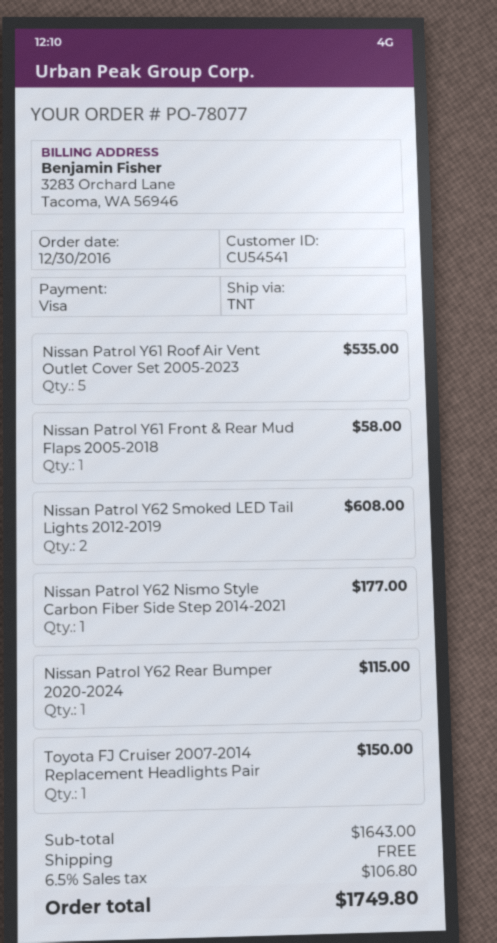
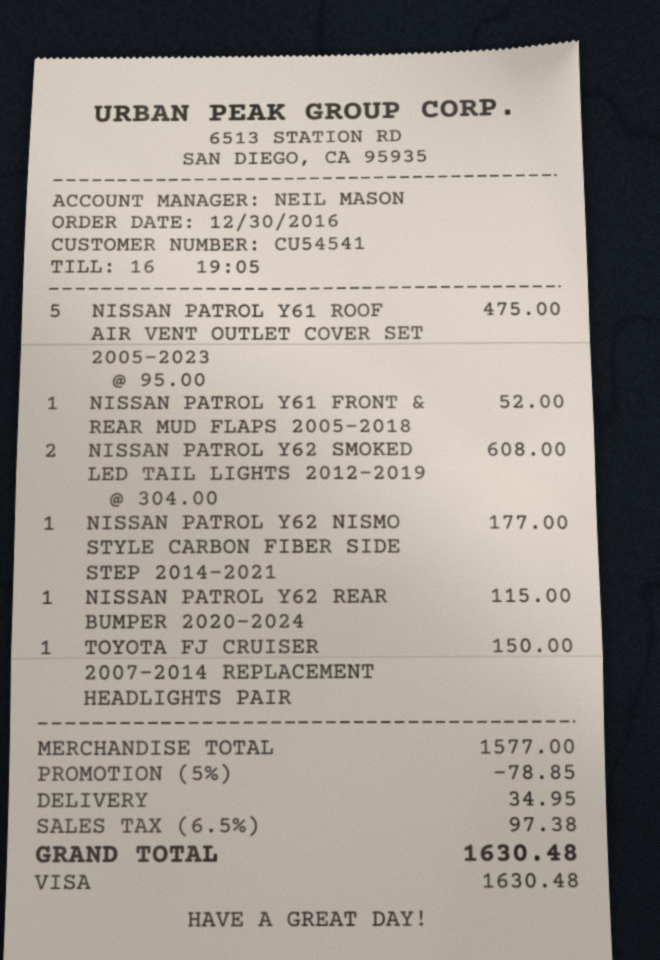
Nissan Patrol Y61 Roof Air Vent Outlet Cover Set 2005-2023: 5 for 535.00 -> 5 for 475.00
Nissan Patrol Y61 Front & Rear Mud Flaps 2005-2018: 1 for 58.00 -> 1 for 52.00
subtotal: 1643.00 -> 1577.00
discount: none -> 5% = 78.85
shipping: 0.00 -> 34.95
tax: 6.5% = 106.80 -> 6.5% = 97.38
total: 1749.80 -> 1630.48

